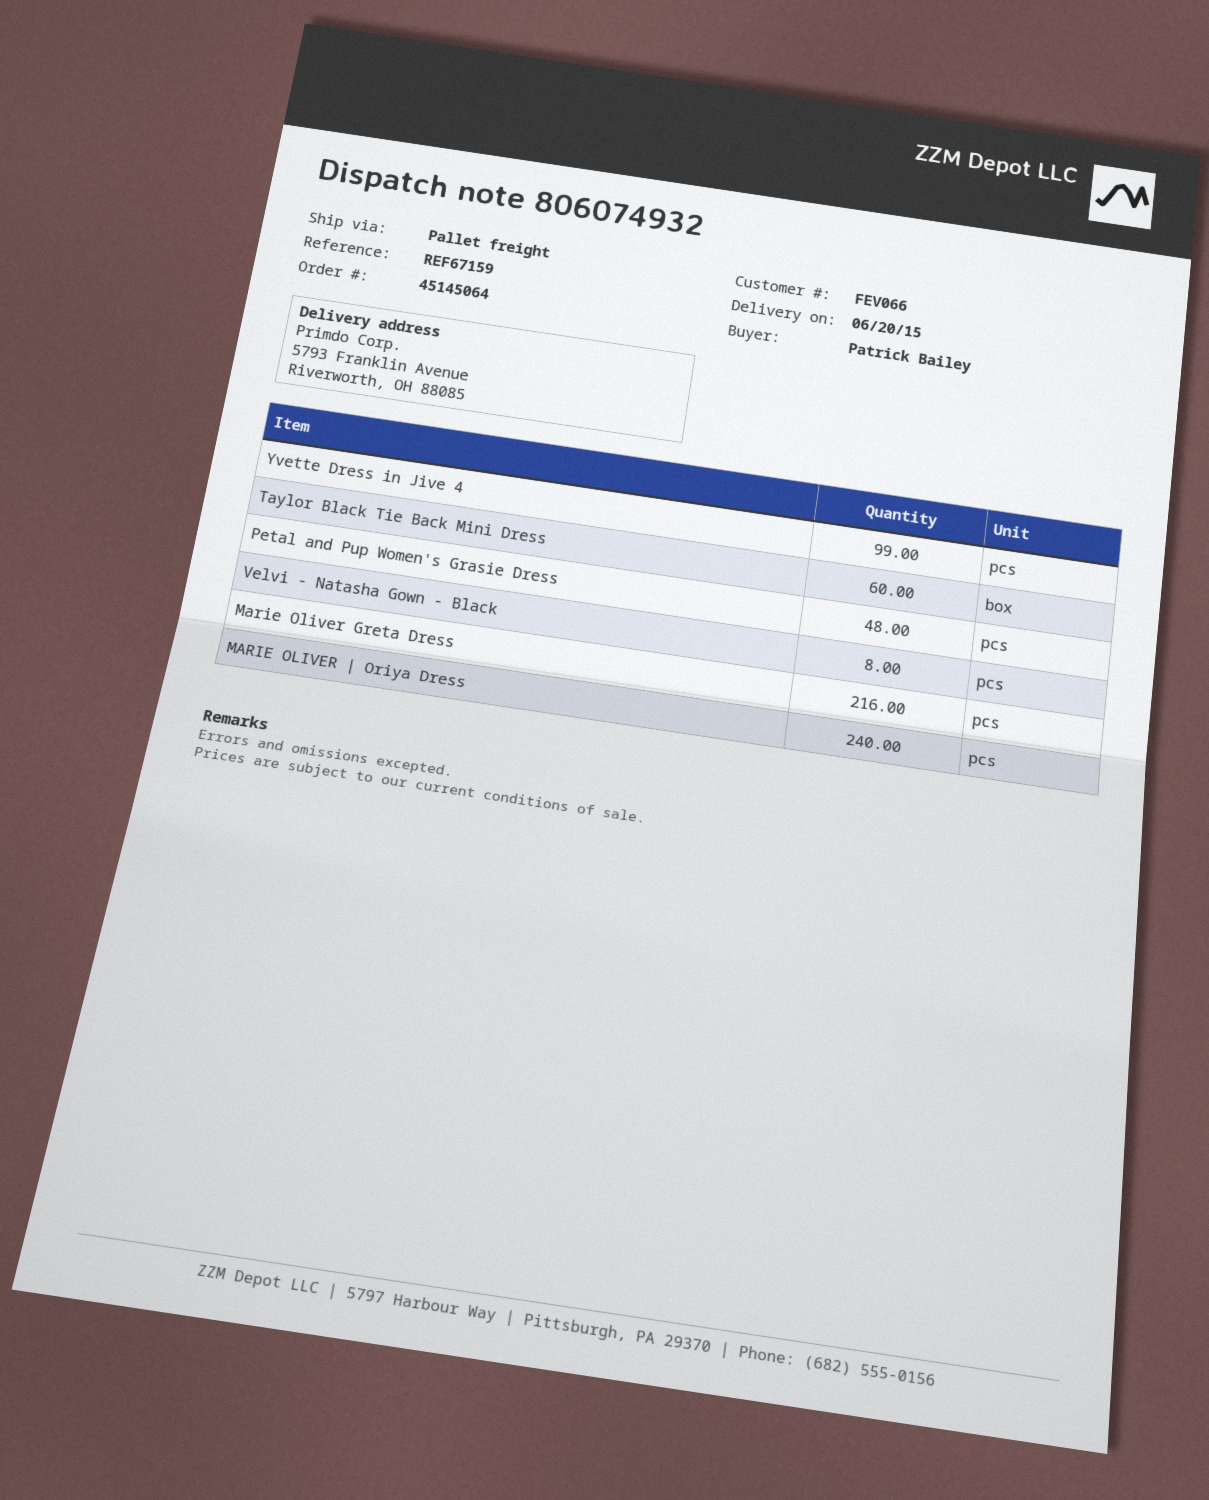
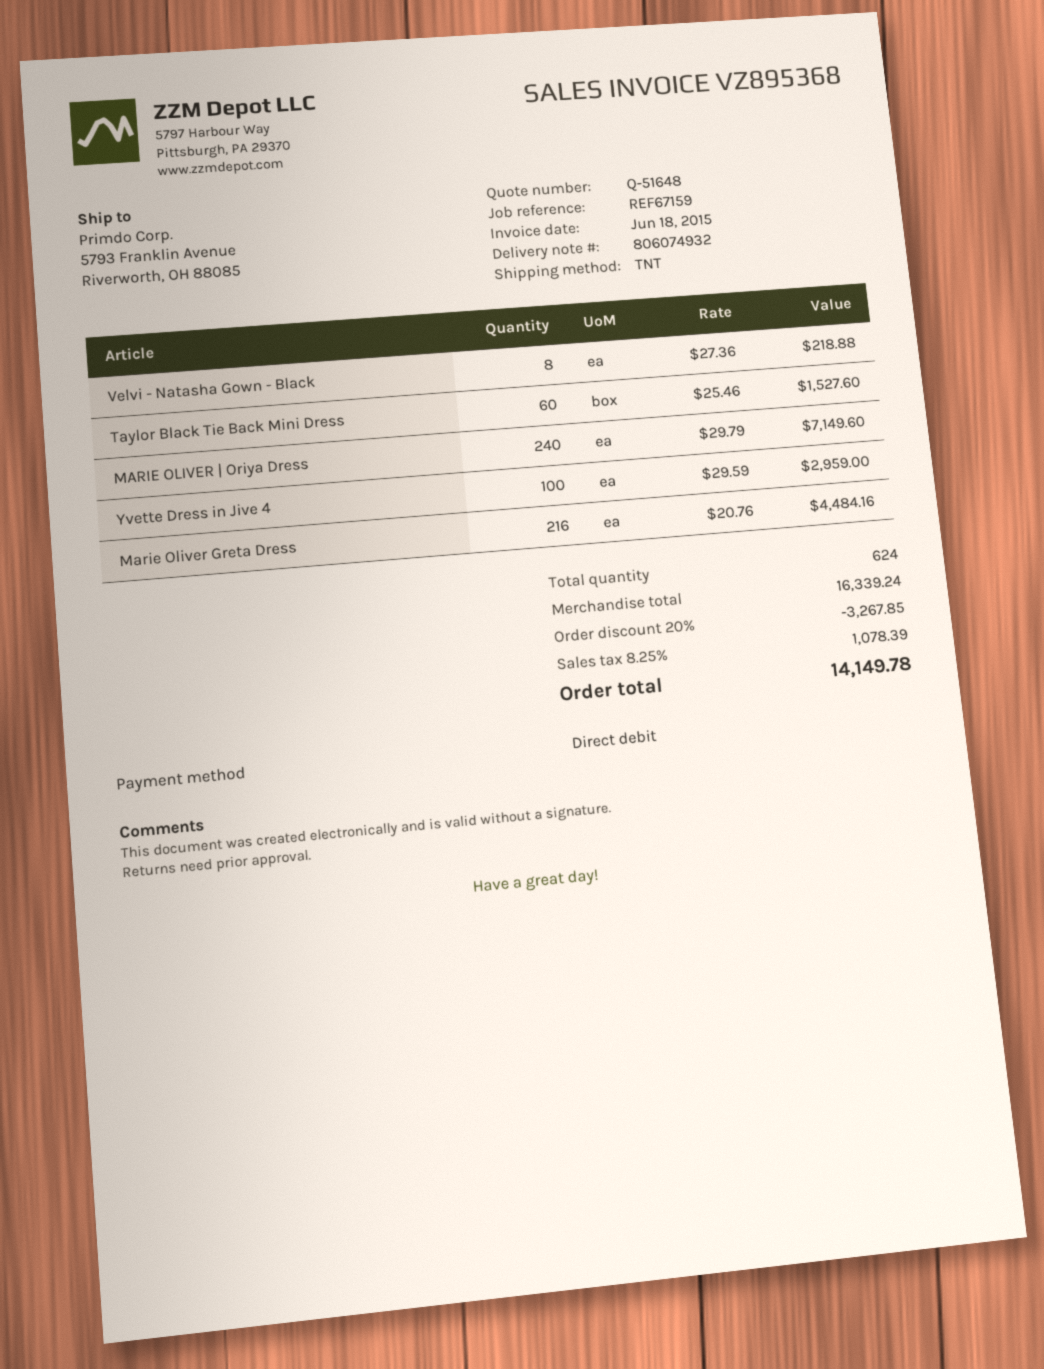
shipping method: pallet freight -> TNT
Yvette Dress in Jive 4: 99 -> 100
Petal and Pup Women's Grasie Dress: 48 -> none

